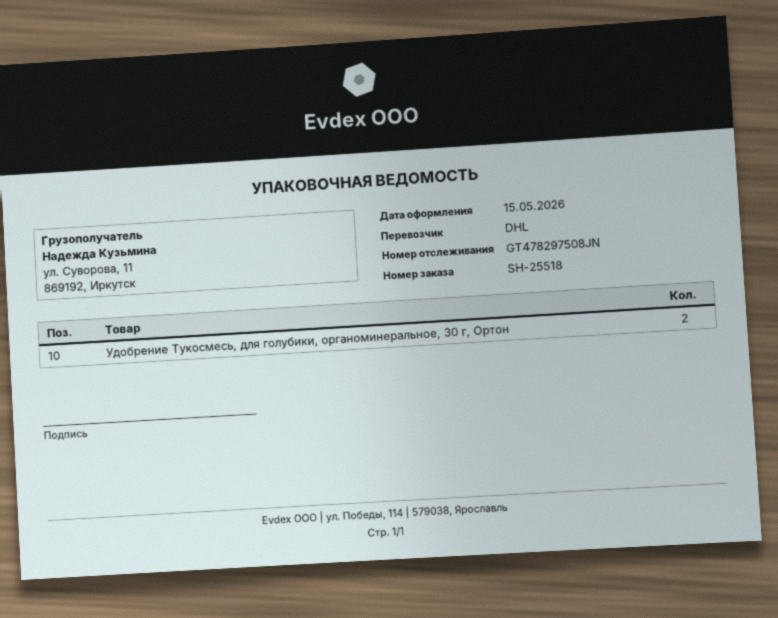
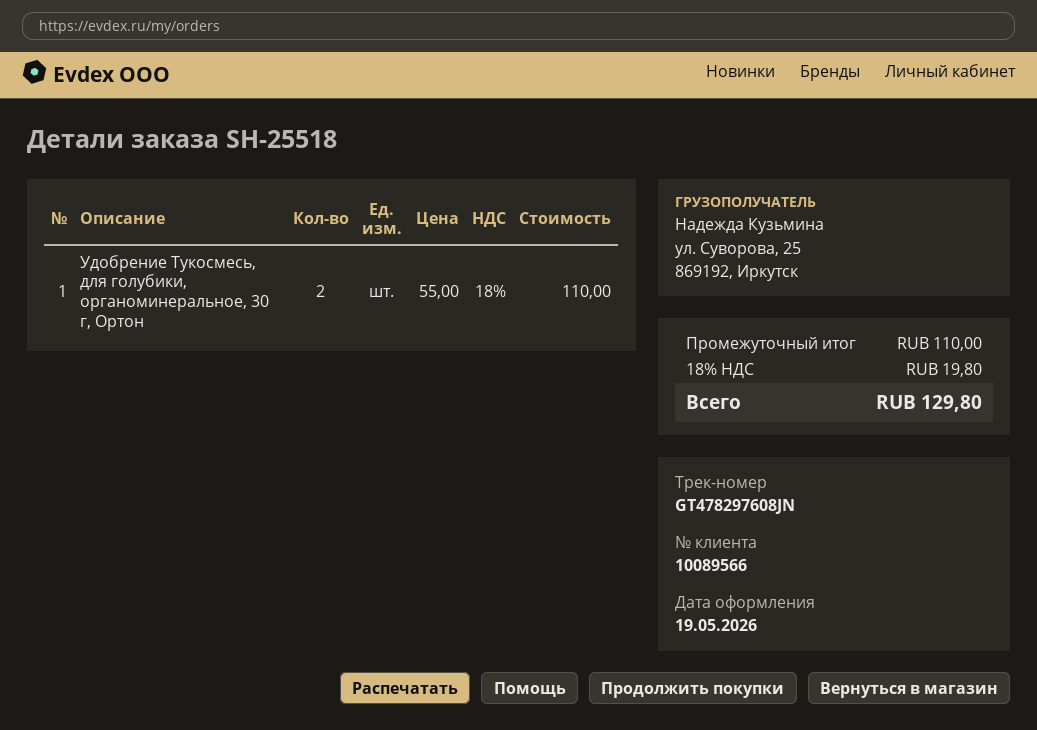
order date: 2026-05-15 -> 2026-05-19
tracking number: GT478297508JN -> GT478297608JN
ship to: ул. Суворова, 11, 869192, Иркутск -> ул. Суворова, 25, 869192, Иркутск

